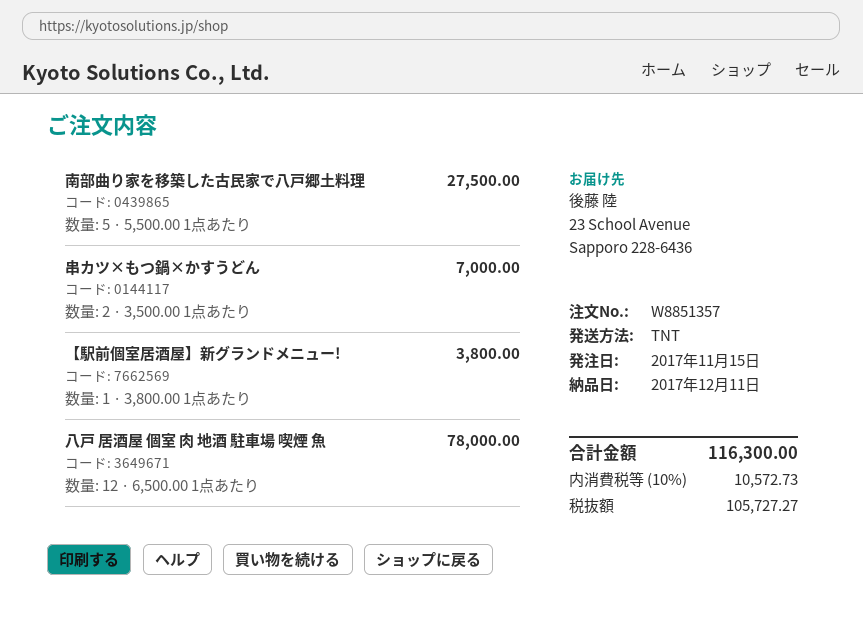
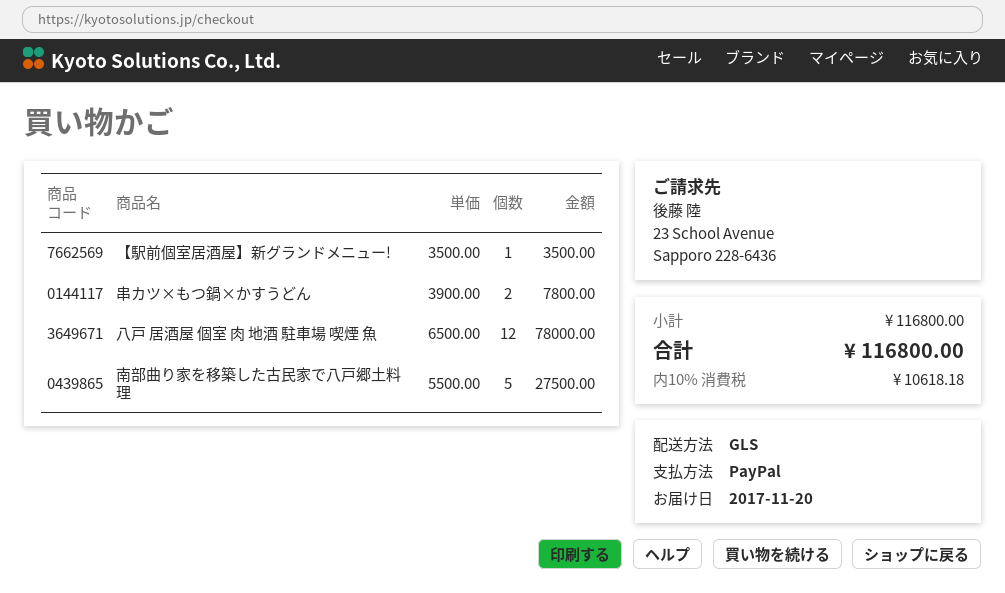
delivery date: 2017-12-11 -> 2017-11-20
shipping method: TNT -> GLS
串カツ×もつ鍋×かすうどん: 2 x 3500.00 = 7000.00 -> 2 x 3900.00 = 7800.00
【駅前個室居酒屋】新グランドメニュー!: 1 x 3800.00 = 3800.00 -> 1 x 3500.00 = 3500.00
tax: 10% = 10572.73 -> 10% = 10618.18
total: 116300.00 -> 116800.00

